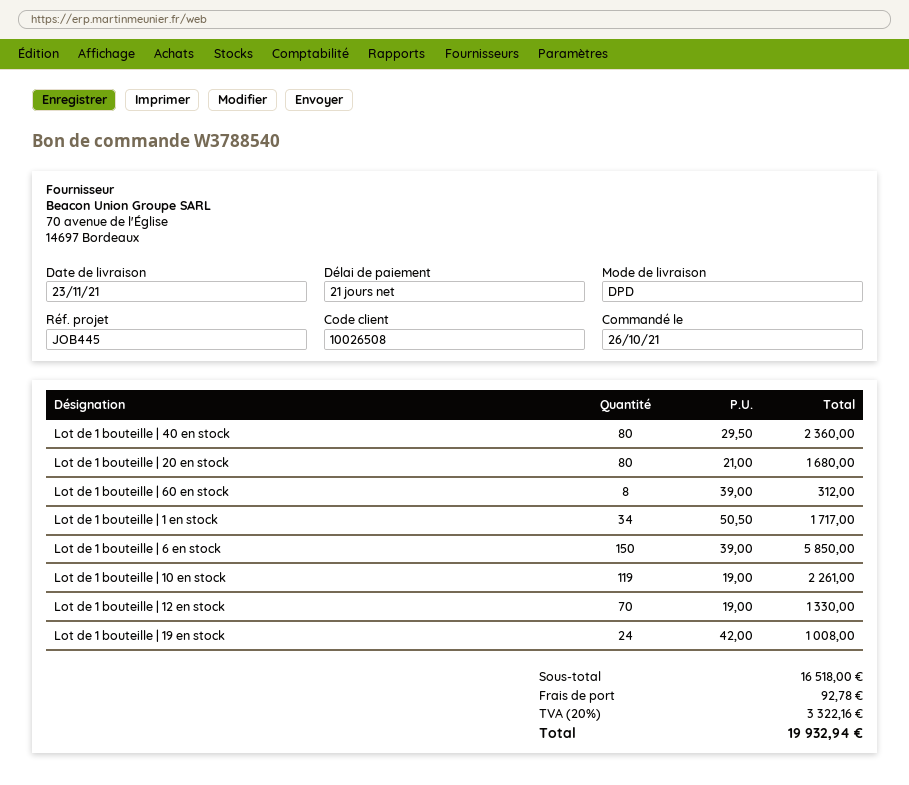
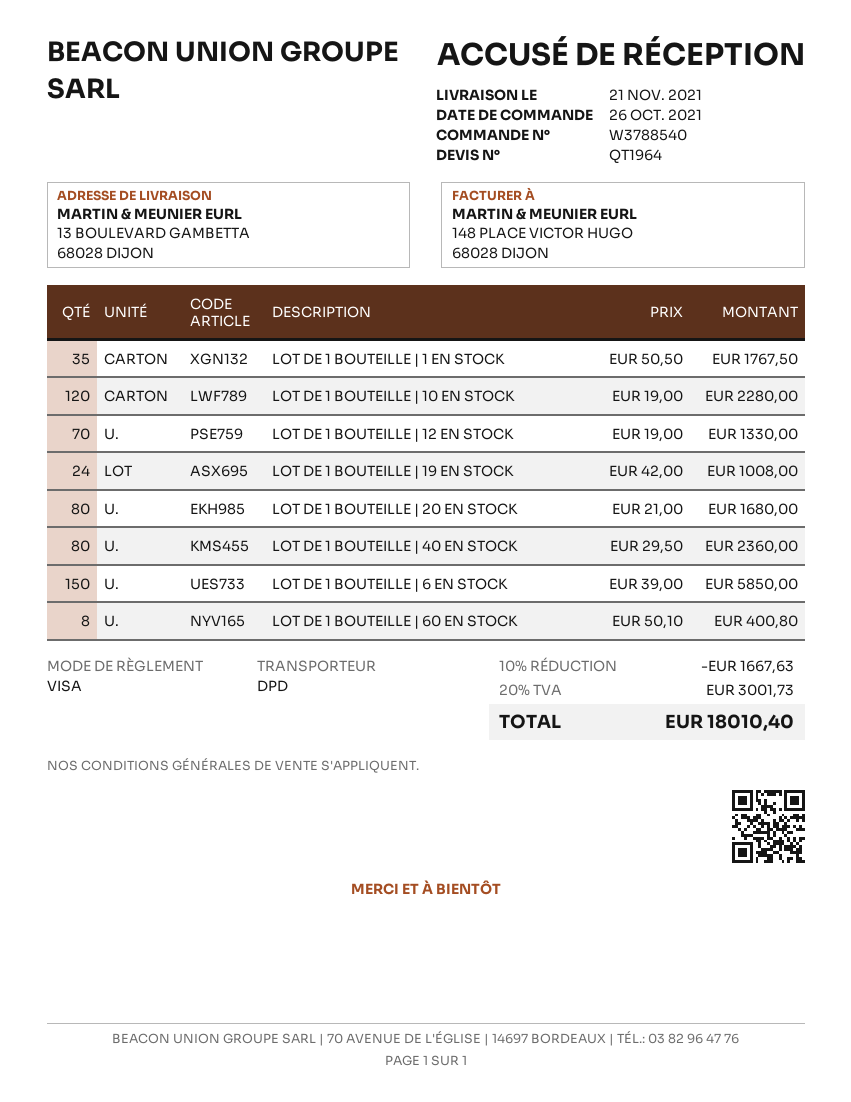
delivery date: 2021-11-23 -> 2021-11-21
Lot de 1 bouteille | 60 en stock: 8 x 39.00 = 312.00 -> 8 x 50.10 = 400.80
Lot de 1 bouteille | 1 en stock: 34 x 50.50 = 1717.00 -> 35 x 50.50 = 1767.50
Lot de 1 bouteille | 10 en stock: 119 x 19.00 = 2261.00 -> 120 x 19.00 = 2280.00
discount: none -> 10% = 1667.63
shipping: 92.78 -> none
tax: 20% = 3322.16 -> 20% = 3001.73
total: 19932.94 -> 18010.40

